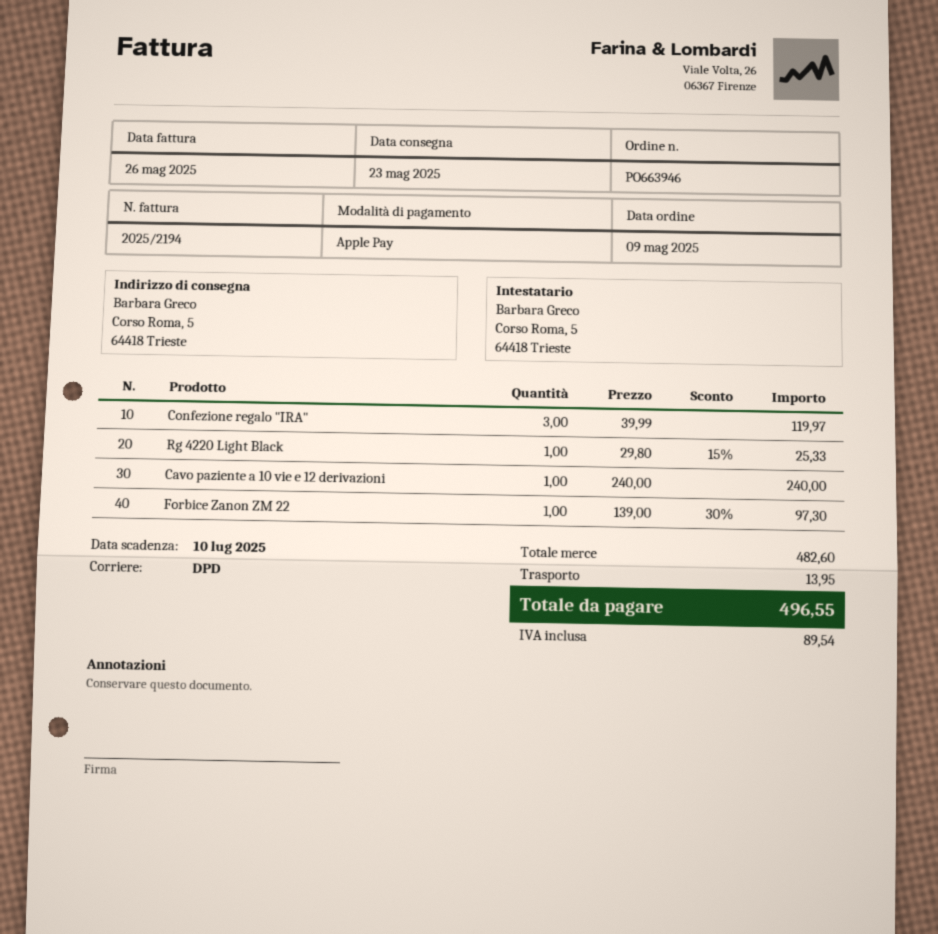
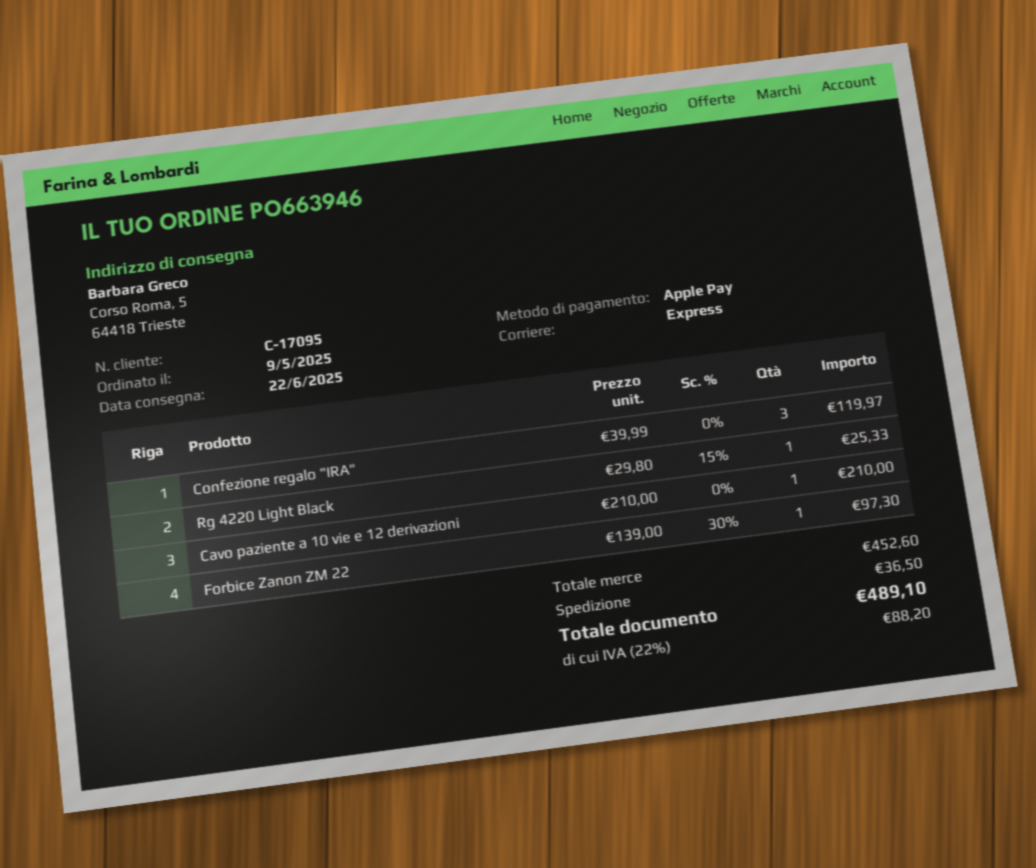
delivery date: 2025-05-23 -> 2025-06-22
shipping method: DPD -> express
Cavo paziente a 10 vie e 12 derivazioni: 1 x 240.00 = 240.00 -> 1 x 210.00 = 210.00
subtotal: 482.60 -> 452.60
shipping: 13.95 -> 36.50
tax: 89.54 -> 88.20
total: 496.55 -> 489.10

